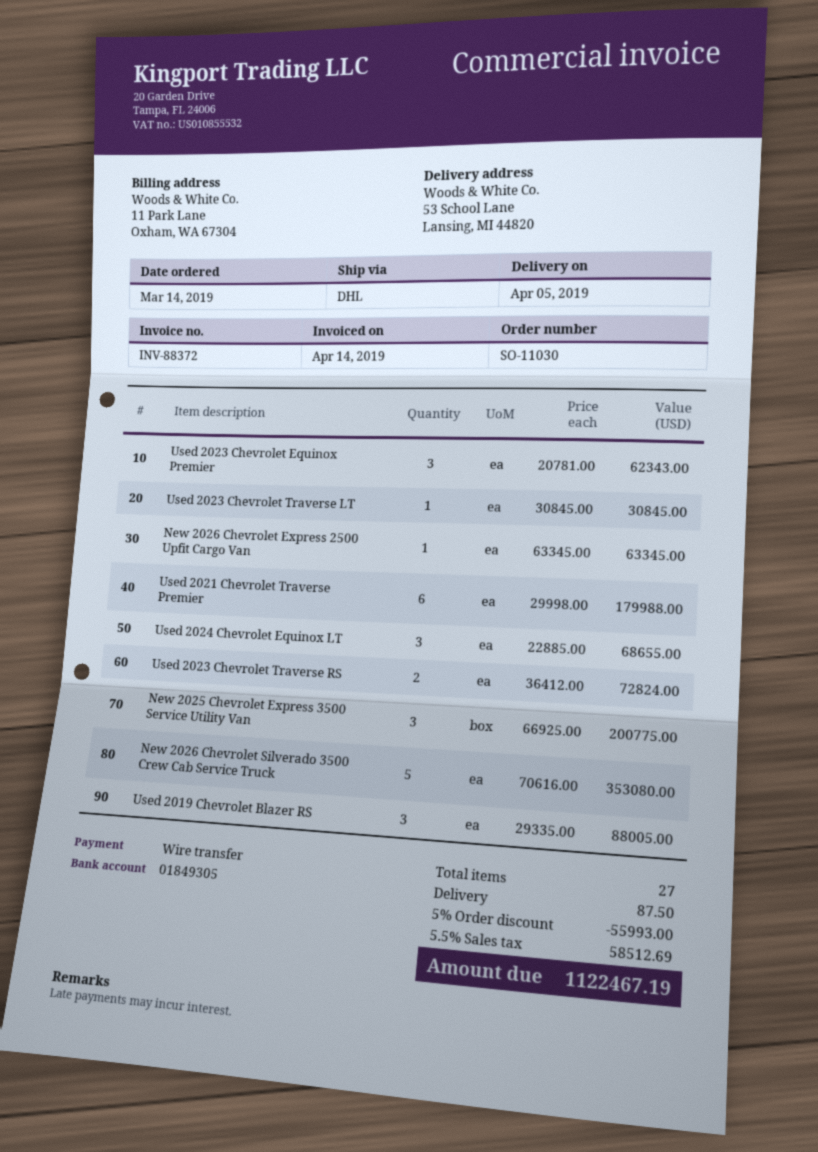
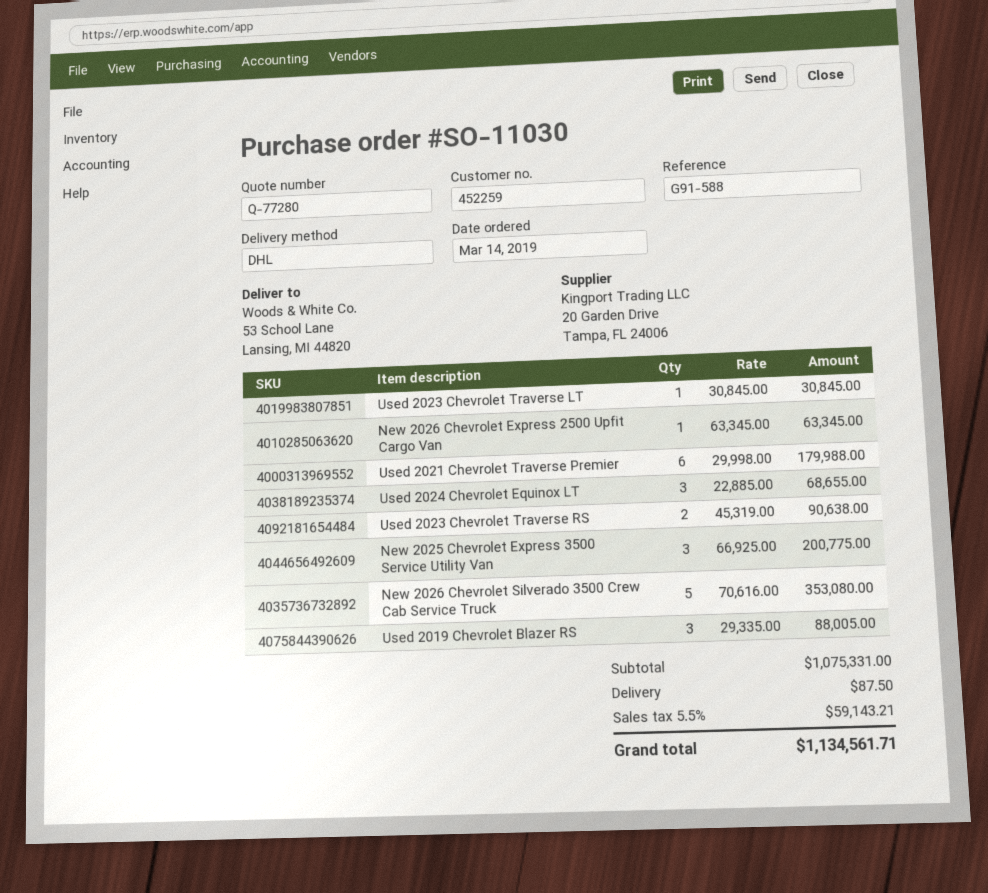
Used 2023 Chevrolet Equinox Premier: 3 x 20781.00 = 62343.00 -> none
Used 2023 Chevrolet Traverse RS: 2 x 36412.00 = 72824.00 -> 2 x 45319.00 = 90638.00
discount: 5% = 55993.00 -> none
tax: 5.5% = 58512.69 -> 5.5% = 59143.21
total: 1122467.19 -> 1134561.71

